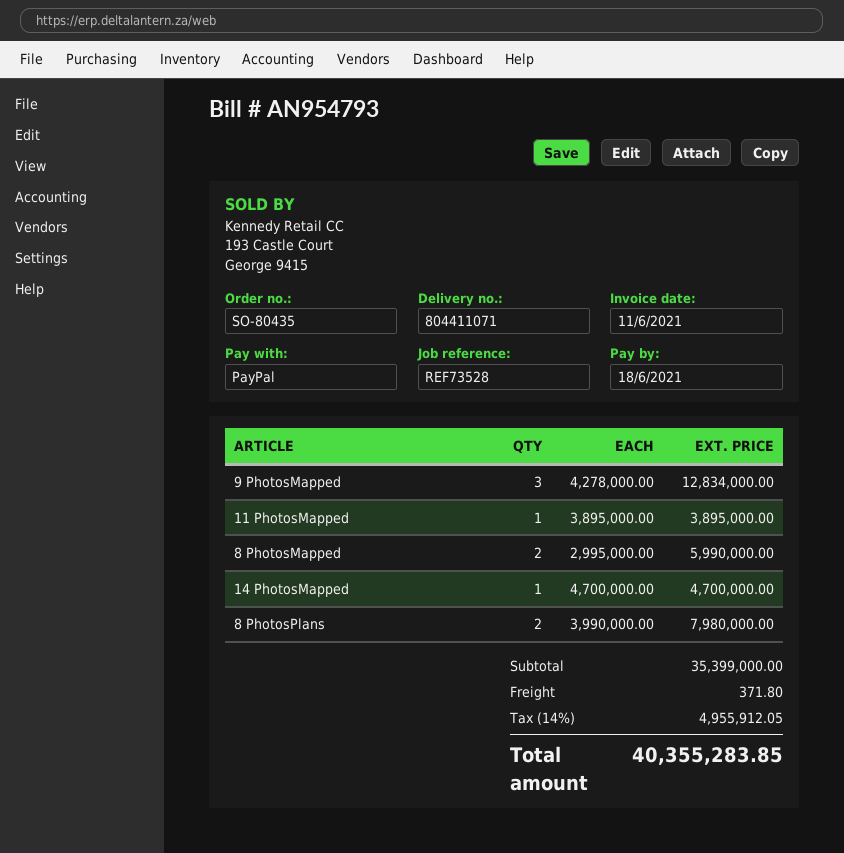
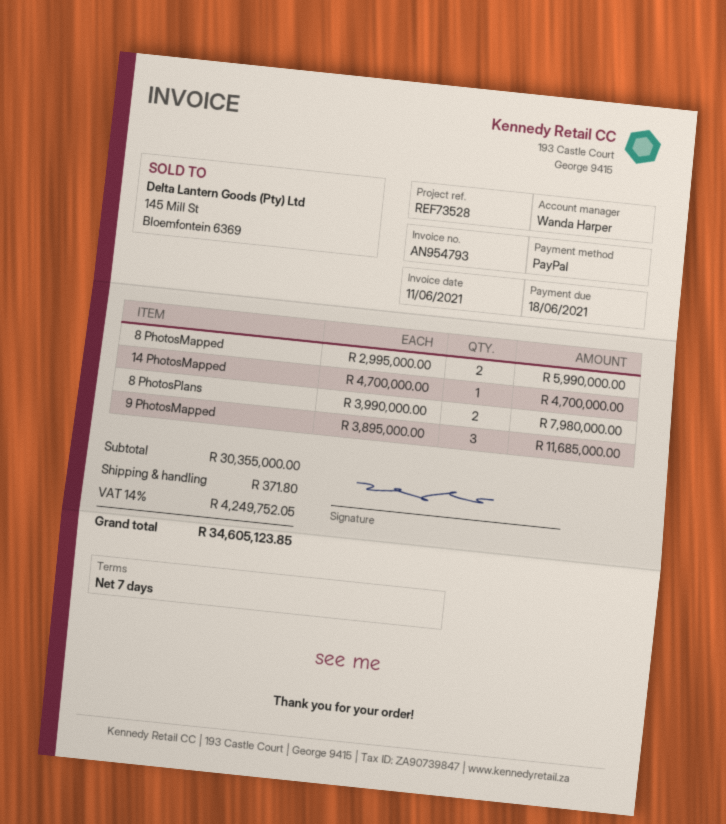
9 PhotosMapped: 3 x 4278000.00 = 12834000.00 -> 3 x 3895000.00 = 11685000.00
11 PhotosMapped: 1 x 3895000.00 = 3895000.00 -> none
subtotal: 35399000.00 -> 30355000.00
tax: 14% = 4955912.05 -> 14% = 4249752.05
total: 40355283.85 -> 34605123.85

